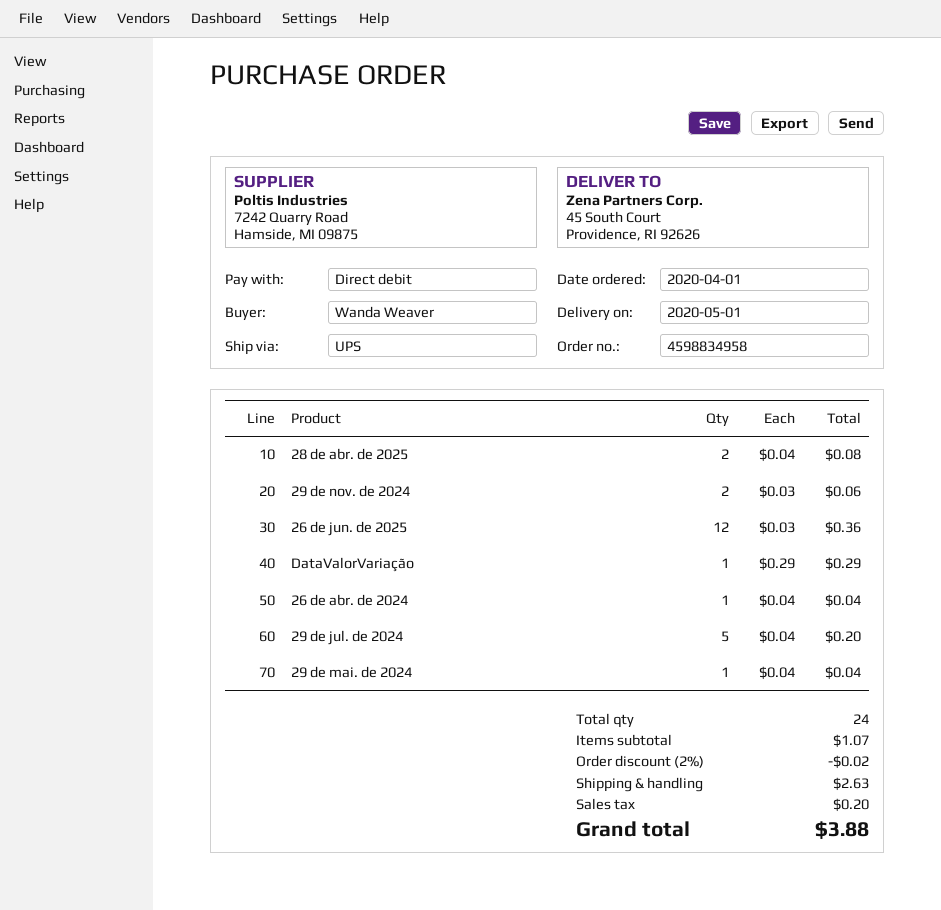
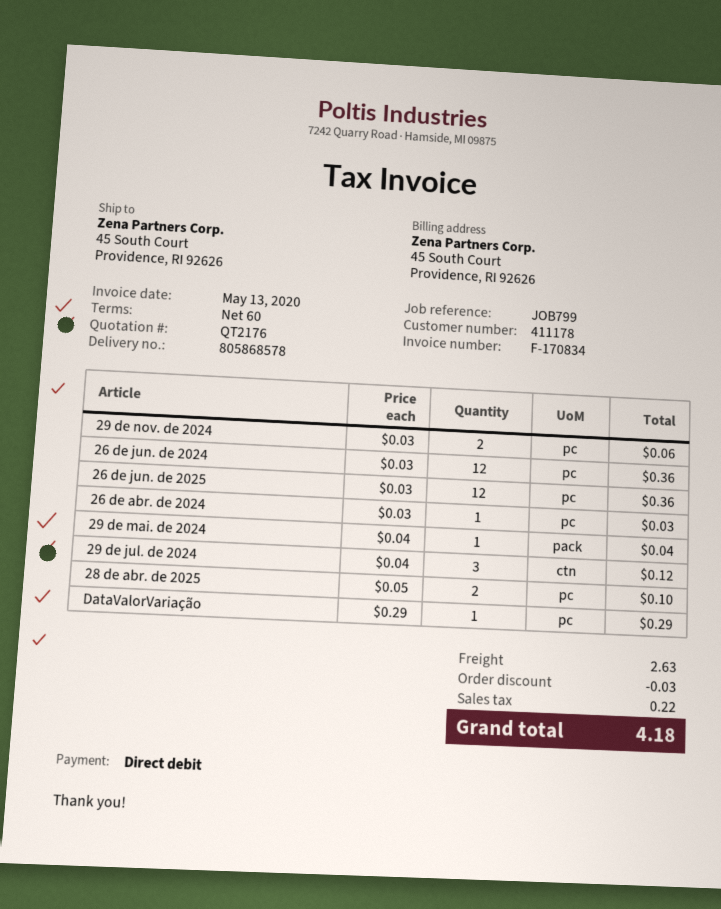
28 de abr. de 2025: 2 x 0.04 = 0.08 -> 2 x 0.05 = 0.10
26 de abr. de 2024: 1 x 0.04 = 0.04 -> 1 x 0.03 = 0.03
29 de jul. de 2024: 5 x 0.04 = 0.20 -> 3 x 0.04 = 0.12
26 de jun. de 2024: none -> 12 x 0.03 = 0.36
discount: 0.02 -> 0.03
tax: 0.20 -> 0.22
total: 3.88 -> 4.18

